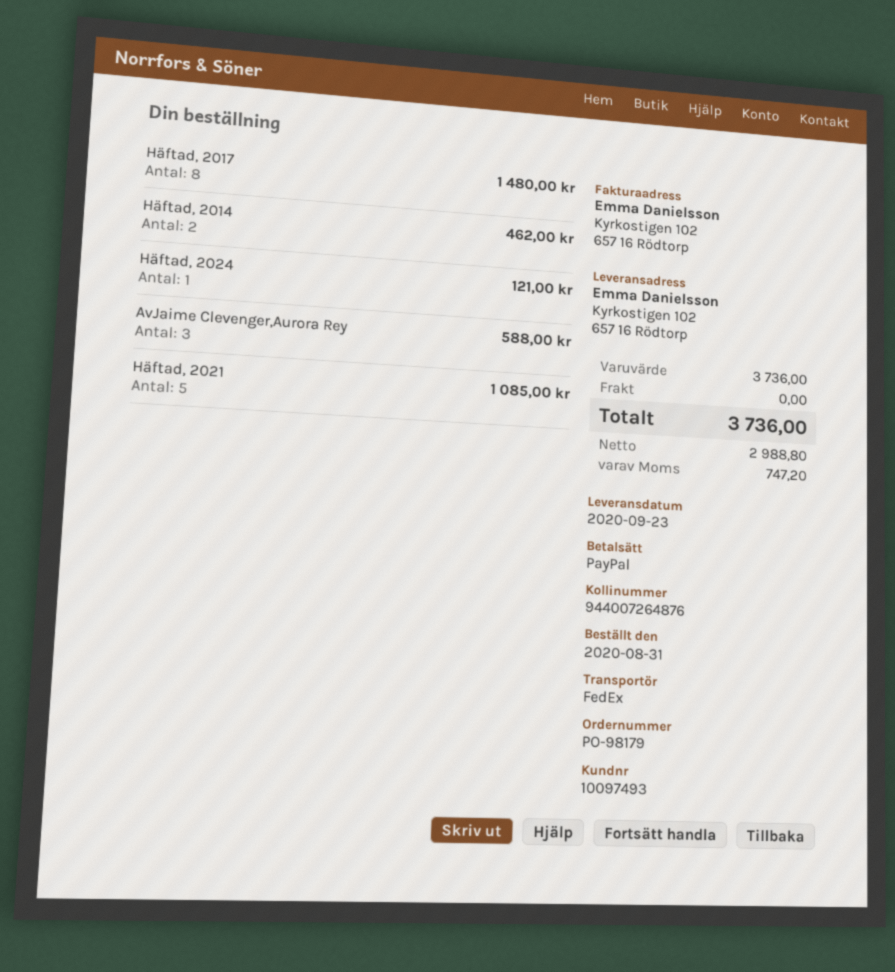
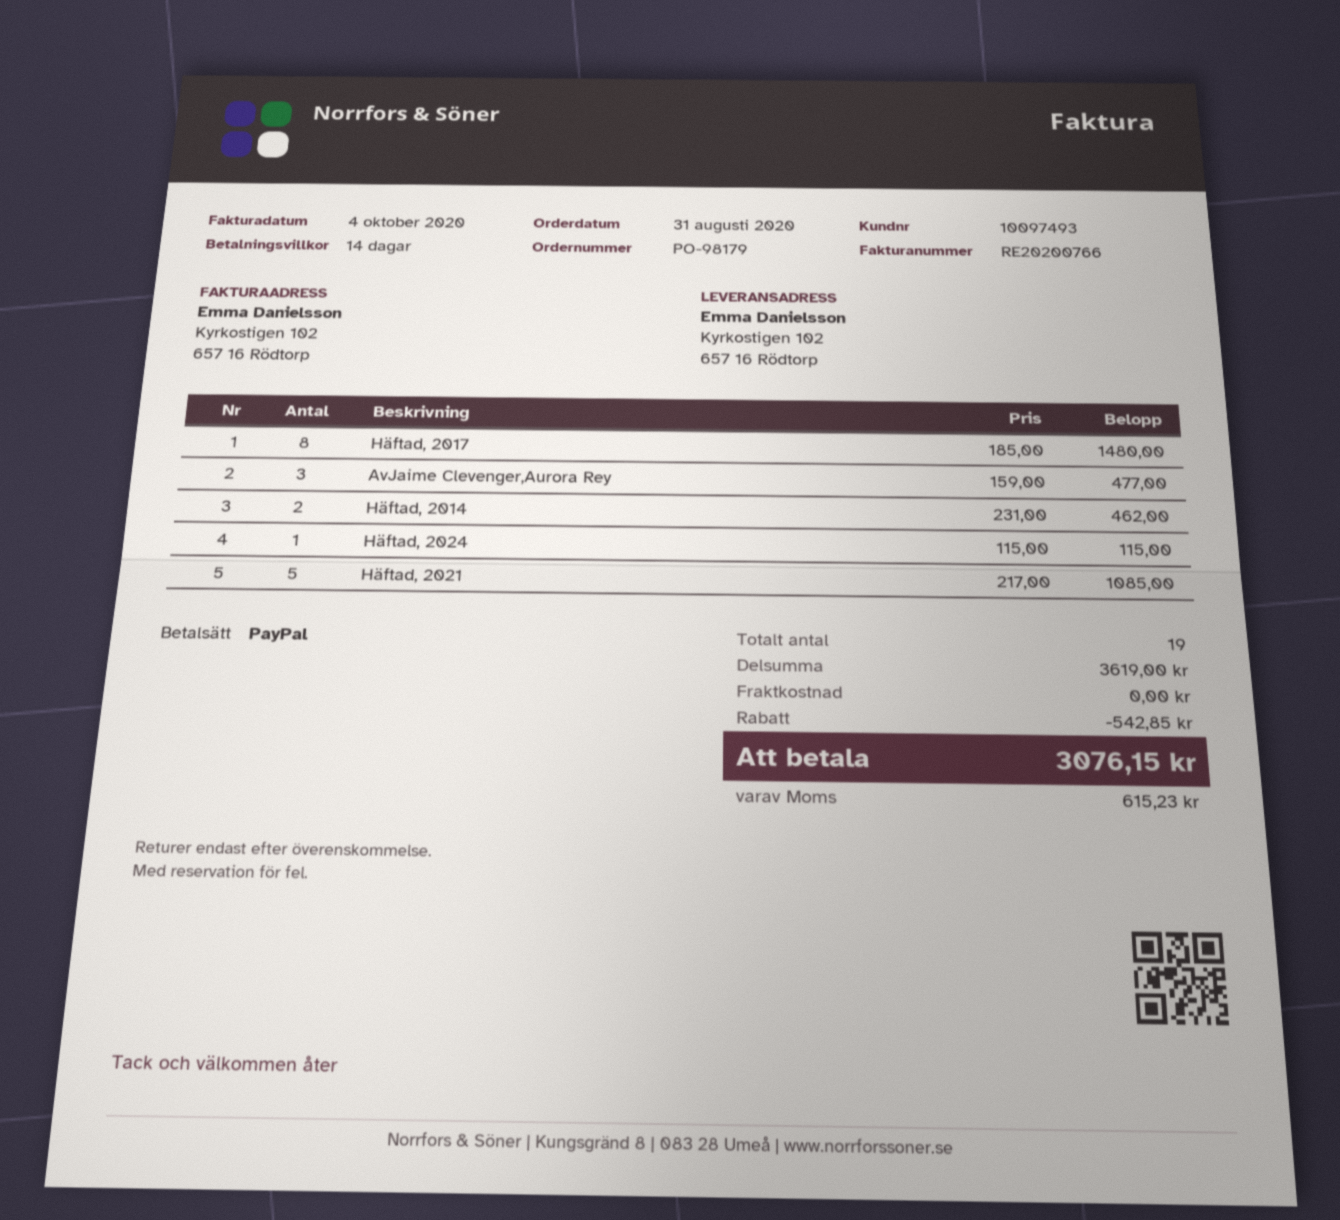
Häftad, 2024: 1 for 121.00 -> 1 for 115.00
AvJaime Clevenger,Aurora Rey: 3 for 588.00 -> 3 for 477.00
subtotal: 3736.00 -> 3619.00
discount: none -> 542.85
tax: 747.20 -> 615.23
total: 3736.00 -> 3076.15

